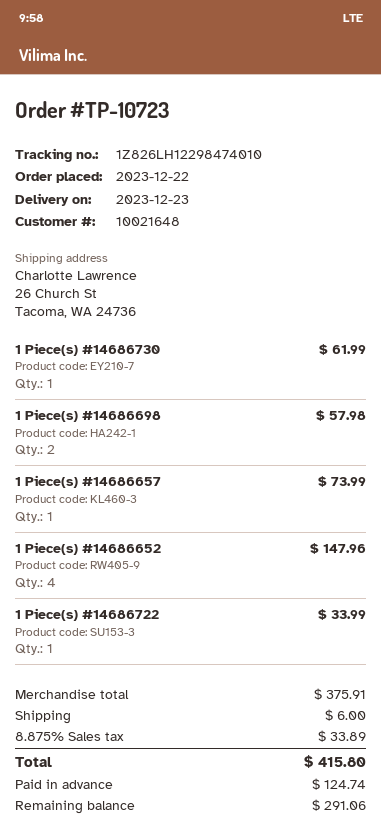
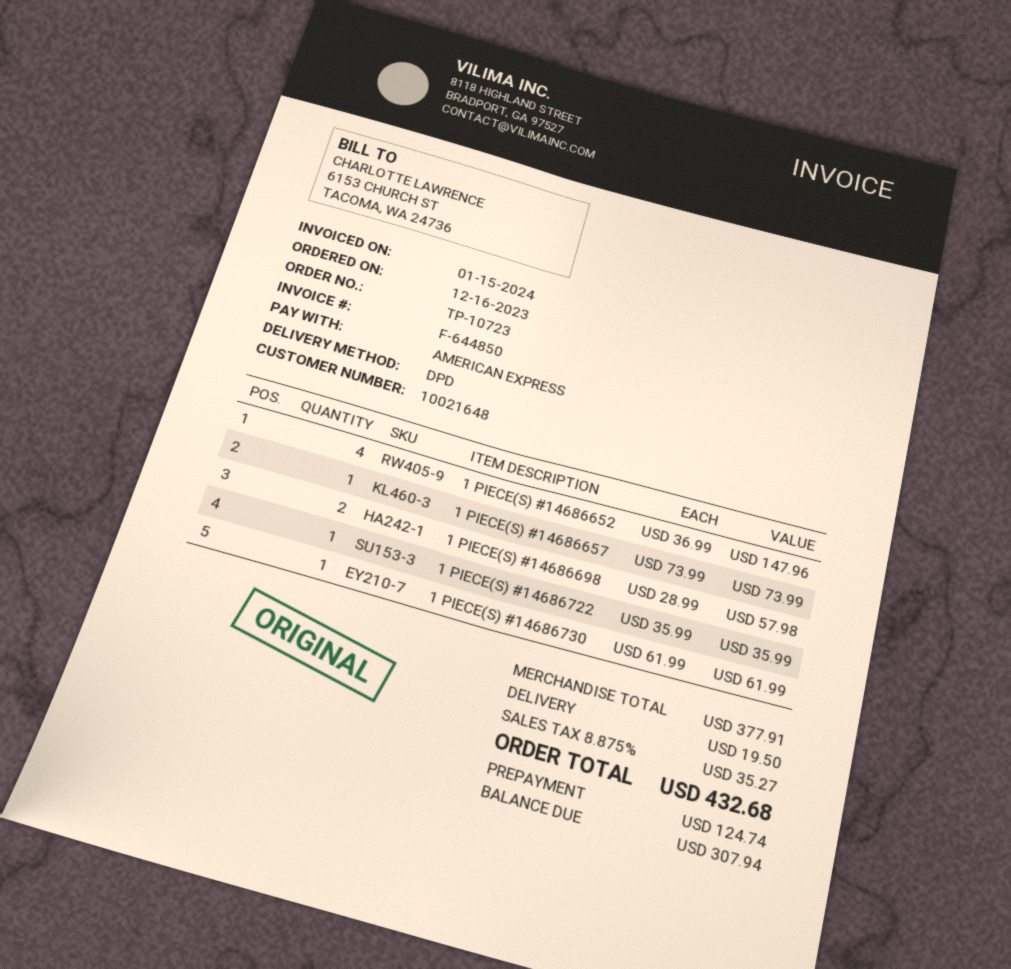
order date: 2023-12-22 -> 2023-12-16
1 Piece(s) #14686722: 1 for 33.99 -> 1 for 35.99
subtotal: 375.91 -> 377.91
shipping: 6.00 -> 19.50
tax: 8.875% = 33.89 -> 8.875% = 35.27
total: 415.80 -> 432.68
balance: 291.06 -> 307.94

